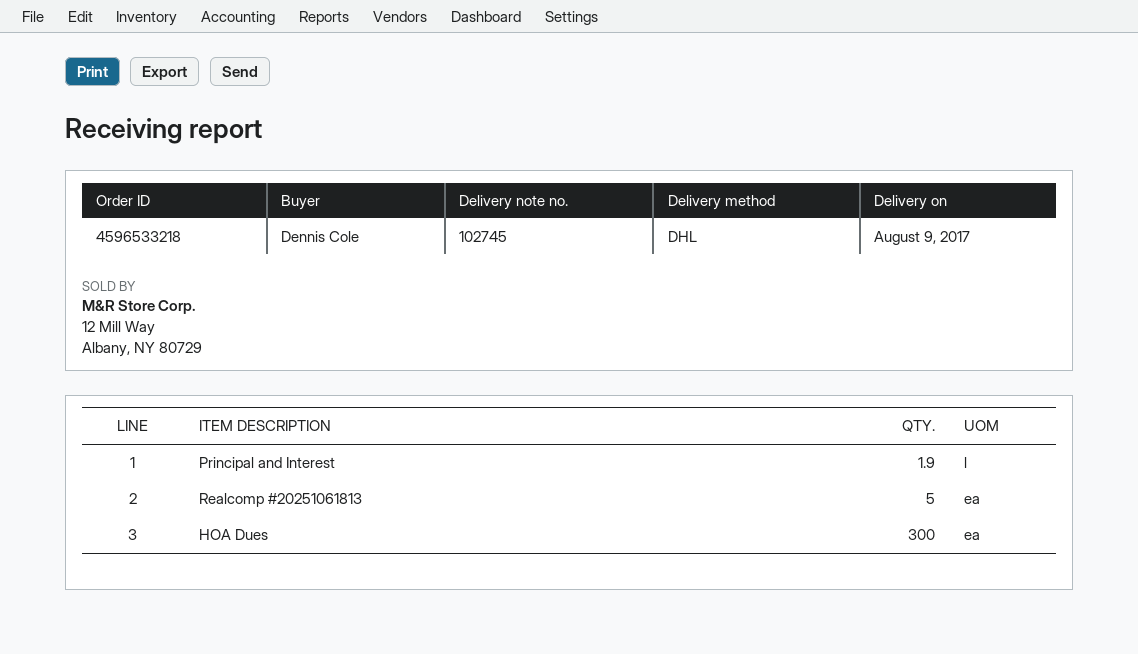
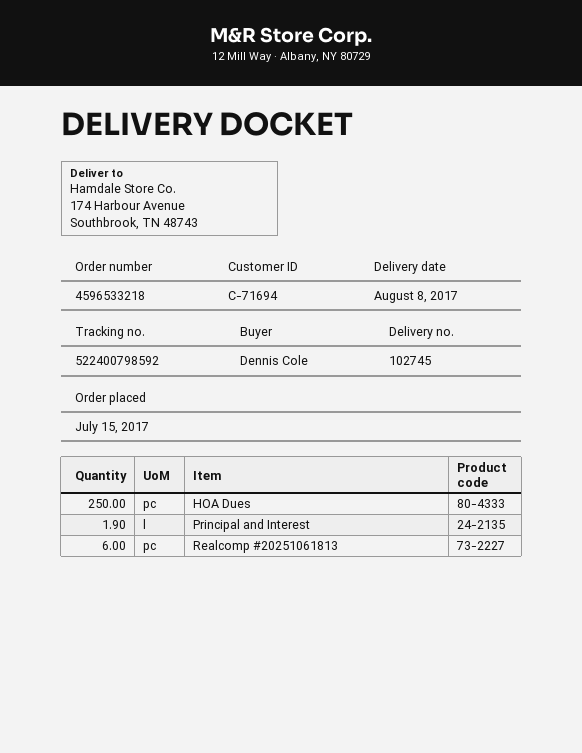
delivery date: 2017-08-09 -> 2017-08-08
Realcomp #20251061813: 5 -> 6
HOA Dues: 300 -> 250

